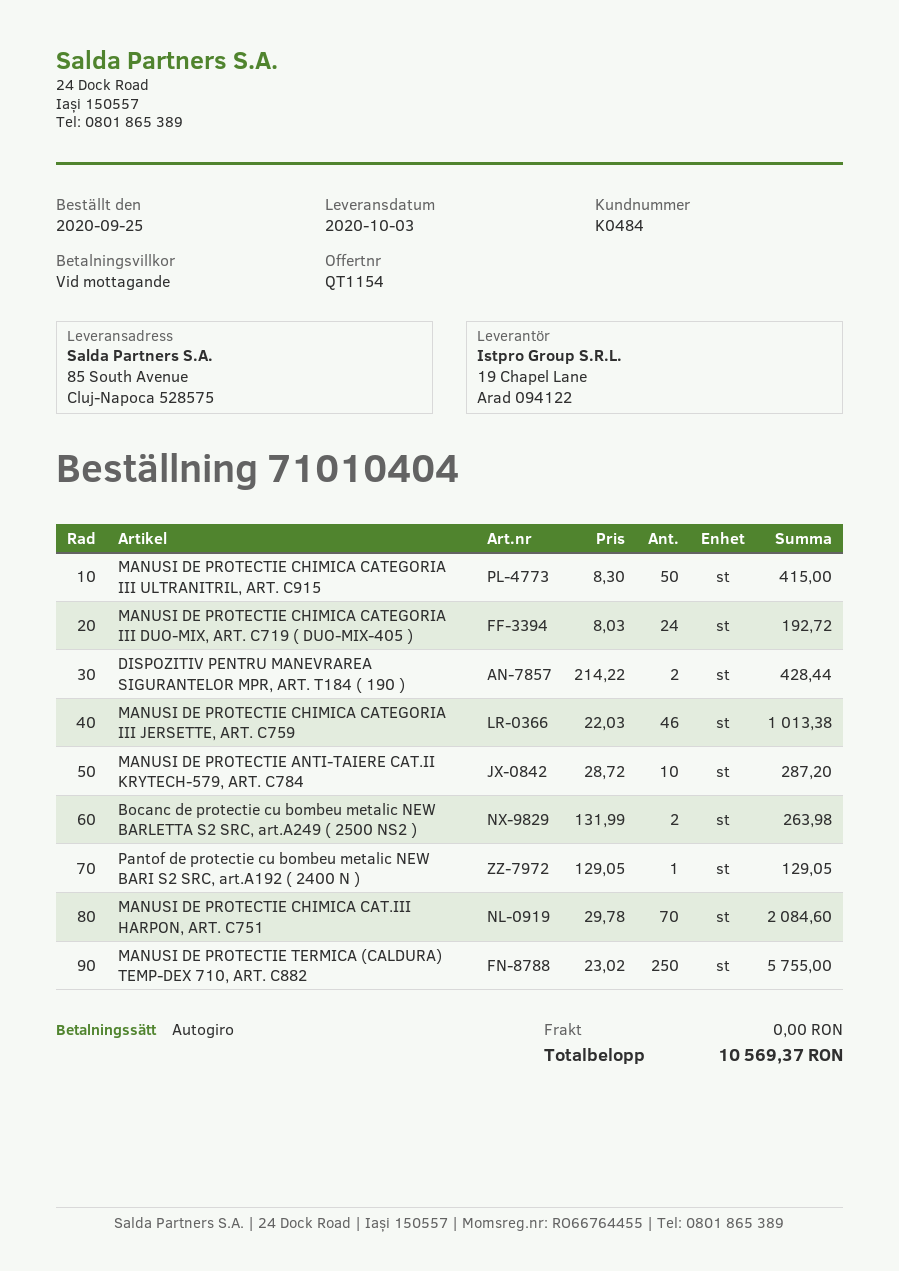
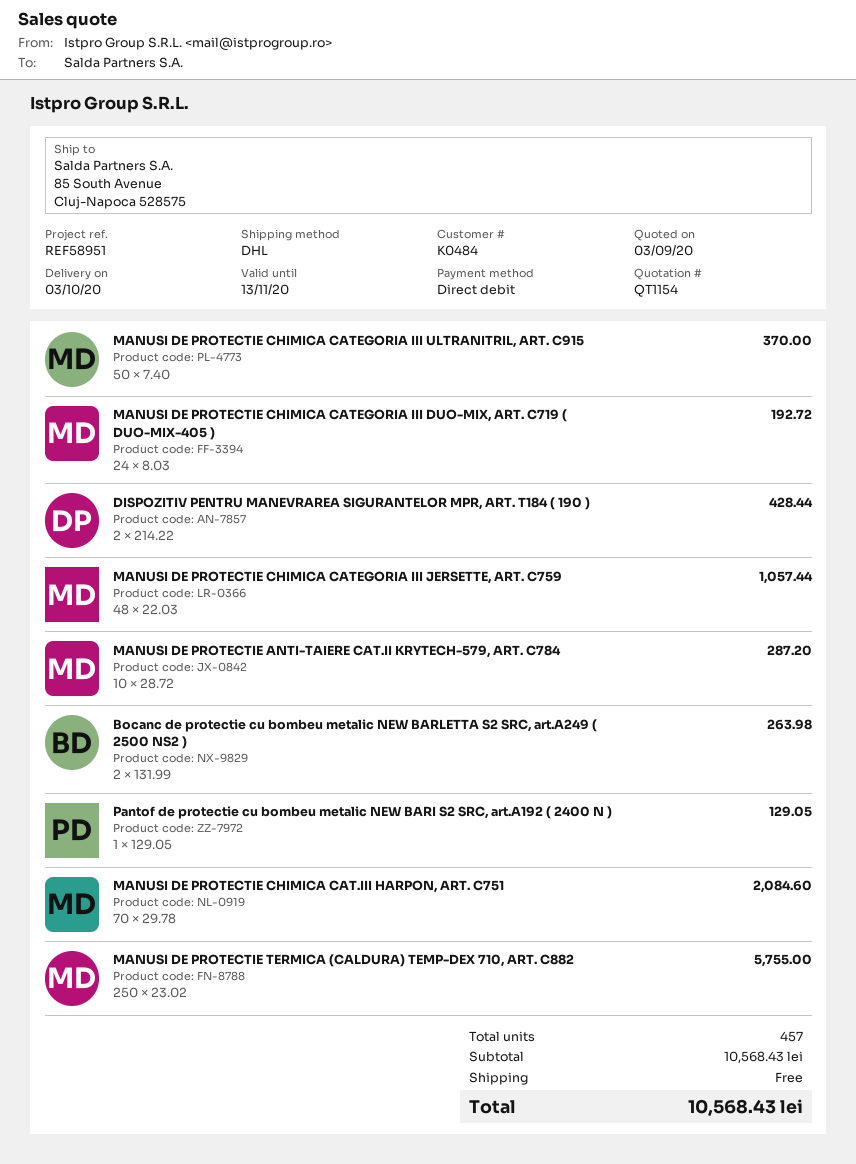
MANUSI DE PROTECTIE CHIMICA CATEGORIA III ULTRANITRIL, ART. C915: 50 x 8.30 = 415.00 -> 50 x 7.40 = 370.00
MANUSI DE PROTECTIE CHIMICA CATEGORIA III JERSETTE, ART. C759: 46 x 22.03 = 1013.38 -> 48 x 22.03 = 1057.44
total: 10569.37 -> 10568.43

